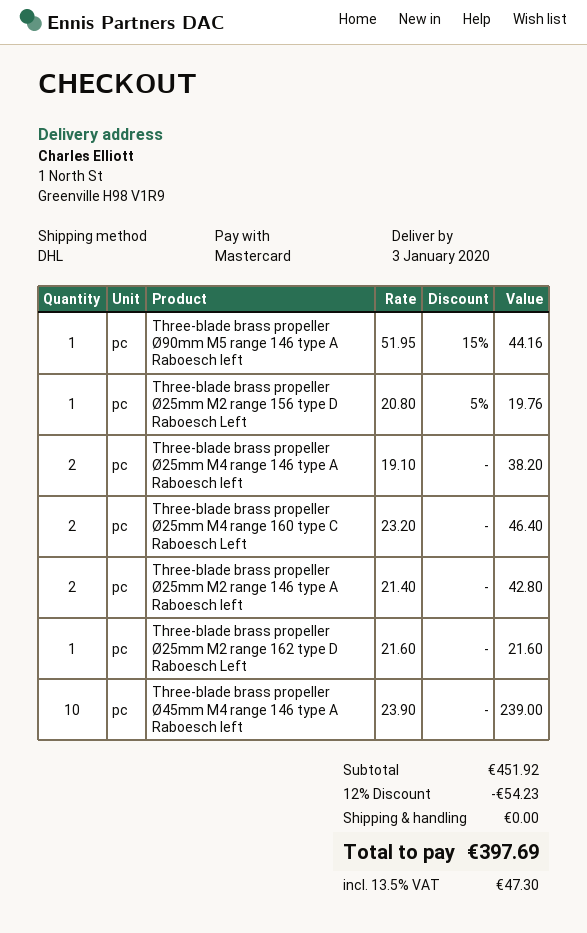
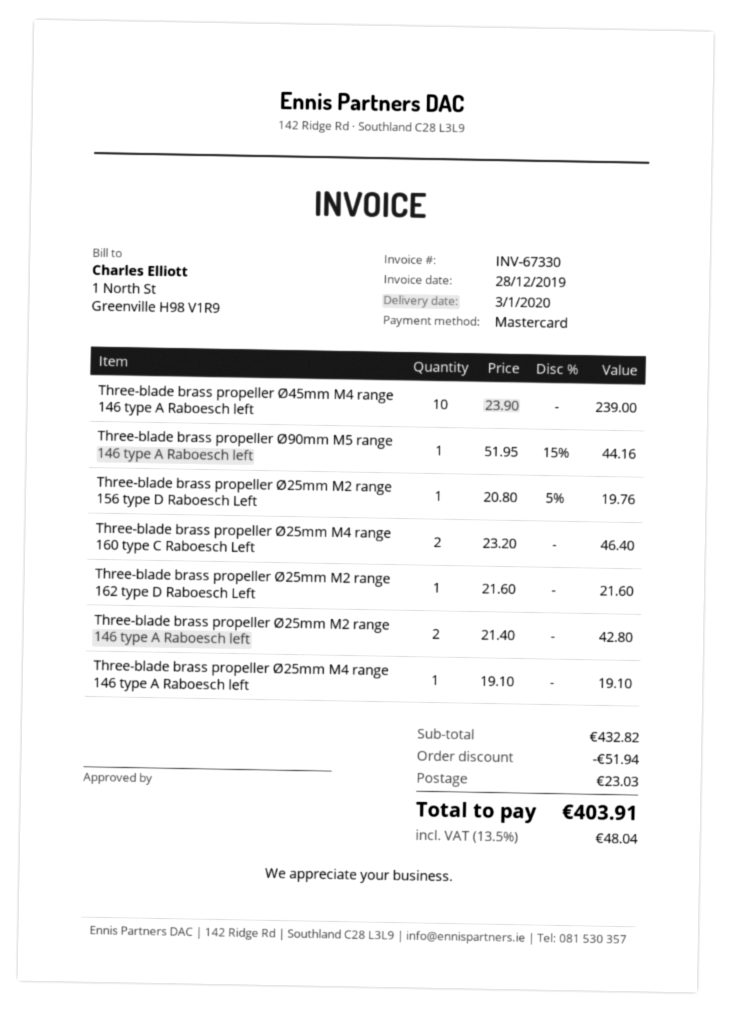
Three-blade brass propeller Ø25mm M4 range 146 type A Raboesch left: 2 x 19.10 = 38.20 -> 1 x 19.10 = 19.10
subtotal: 451.92 -> 432.82
discount: 54.23 -> 51.94
shipping: 0.00 -> 23.03
tax: 13.5% = 47.30 -> 13.5% = 48.04
total: 397.69 -> 403.91

